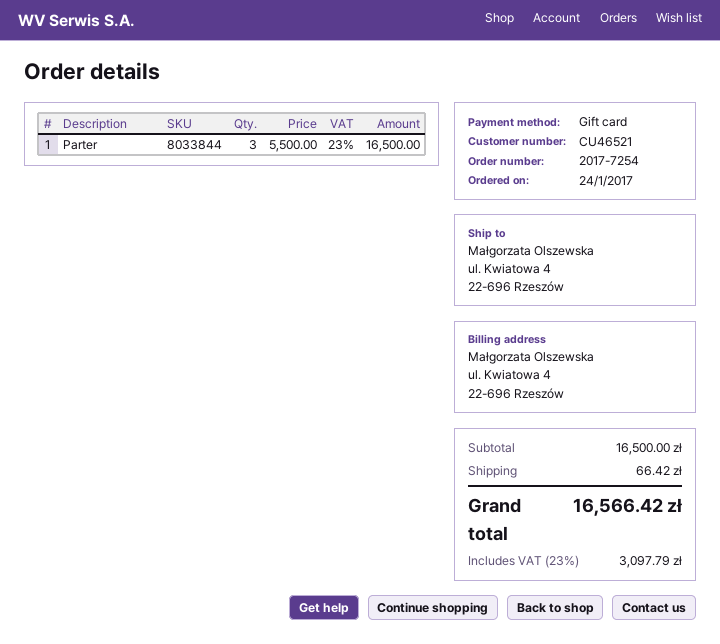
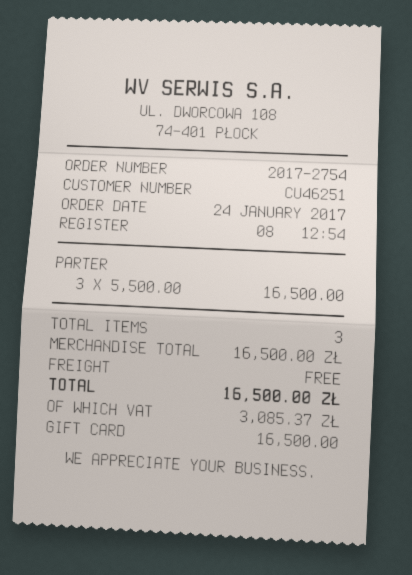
order number: 2017-7254 -> 2017-2754
customer number: CU46521 -> CU46251
shipping: 66.42 -> 0.00
tax: 3097.79 -> 3085.37
total: 16566.42 -> 16500.00

